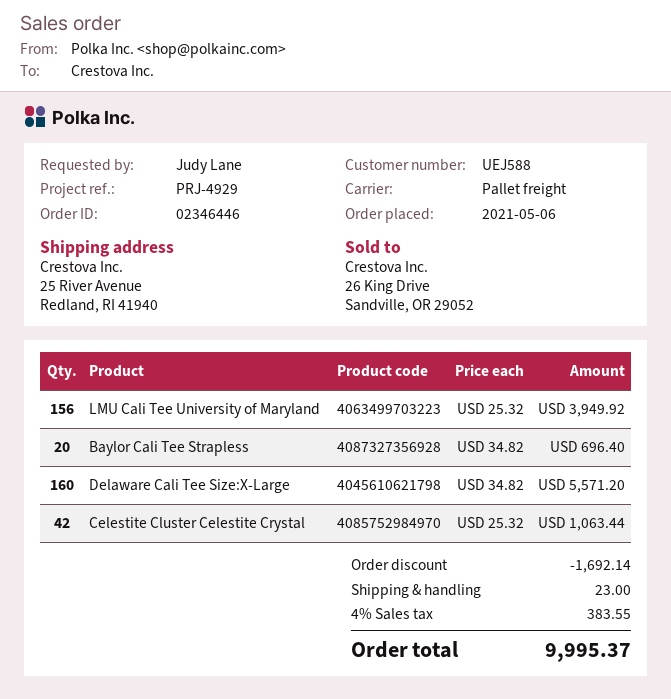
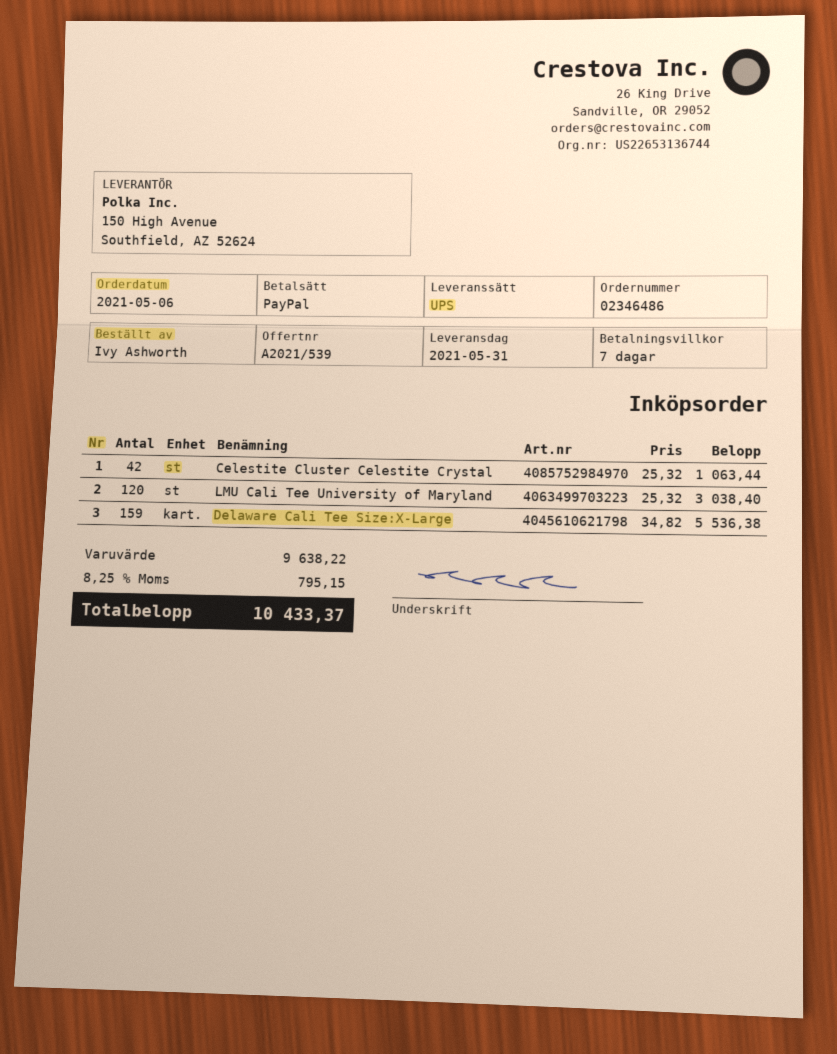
order number: 02346446 -> 02346486
ordered by: Judy Lane -> Ivy Ashworth
shipping method: pallet freight -> UPS
LMU Cali Tee University of Maryland: 156 x 25.32 = 3949.92 -> 120 x 25.32 = 3038.40
Baylor Cali Tee Strapless: 20 x 34.82 = 696.40 -> none
Delaware Cali Tee Size:X-Large: 160 x 34.82 = 5571.20 -> 159 x 34.82 = 5536.38
discount: 1692.14 -> none
shipping: 23.00 -> none
tax: 4% = 383.55 -> 8.25% = 795.15
total: 9995.37 -> 10433.37

